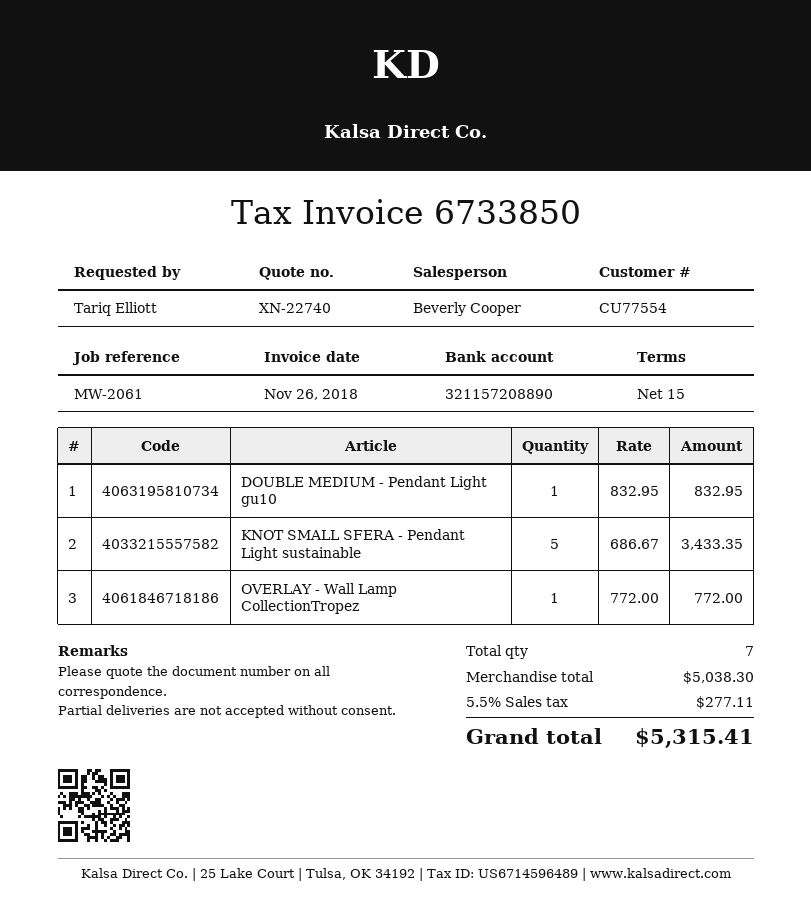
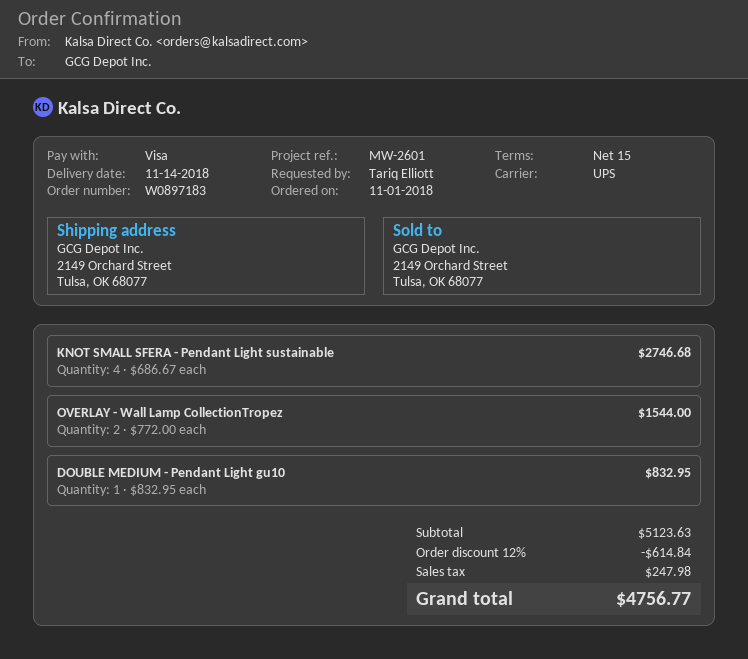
reference: MW-2061 -> MW-2601
KNOT SMALL SFERA - Pendant Light sustainable: 5 x 686.67 = 3433.35 -> 4 x 686.67 = 2746.68
OVERLAY - Wall Lamp CollectionTropez: 1 x 772.00 = 772.00 -> 2 x 772.00 = 1544.00
subtotal: 5038.30 -> 5123.63
discount: none -> 12% = 614.84
tax: 277.11 -> 247.98
total: 5315.41 -> 4756.77

